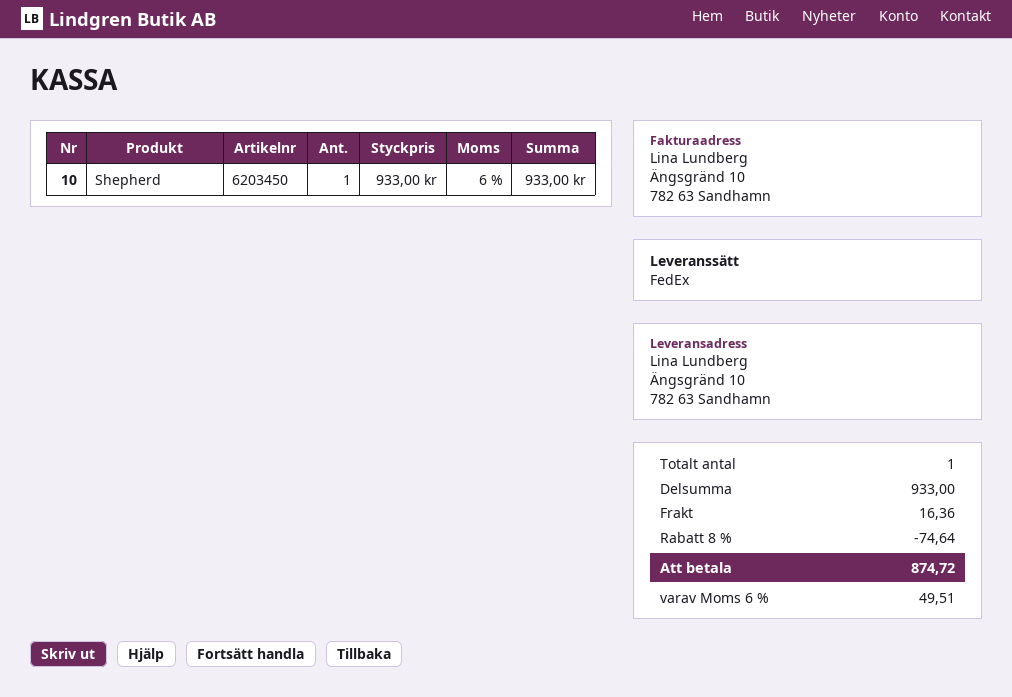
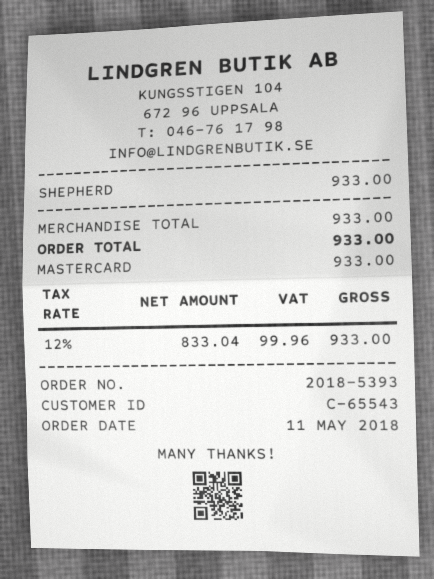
discount: 8% = 74.64 -> none
shipping: 16.36 -> none
tax: 6% = 49.51 -> 12% = 99.96
total: 874.72 -> 933.00

